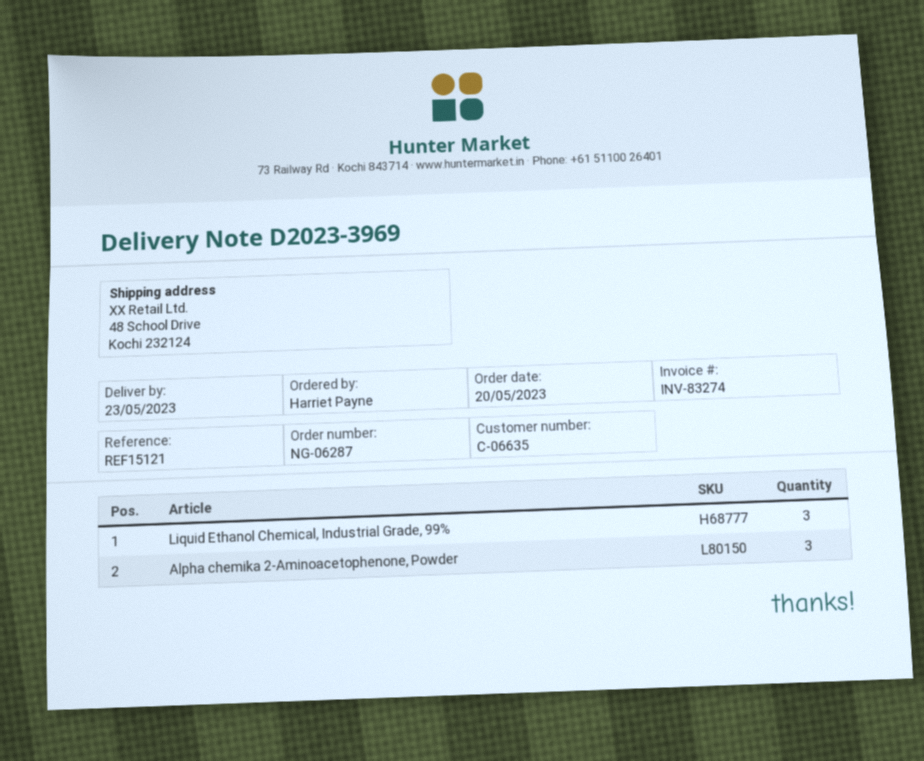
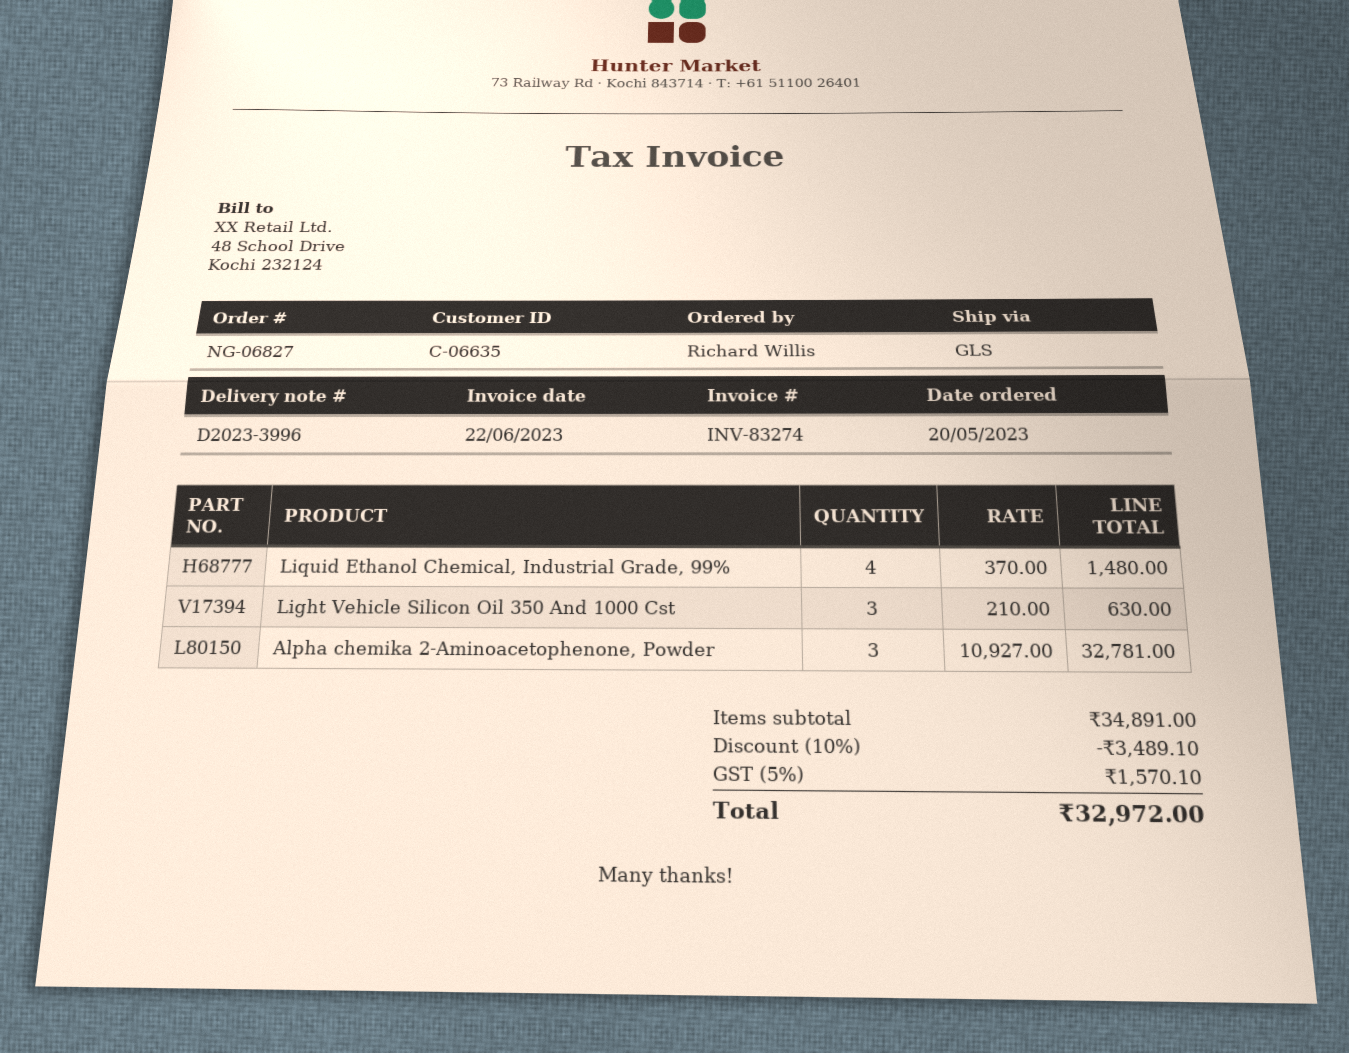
order number: NG-06287 -> NG-06827
delivery note number: D2023-3969 -> D2023-3996
ordered by: Harriet Payne -> Richard Willis
Liquid Ethanol Chemical, Industrial Grade, 99%: 3 -> 4
Light Vehicle Silicon Oil 350 And 1000 Cst: none -> 3

